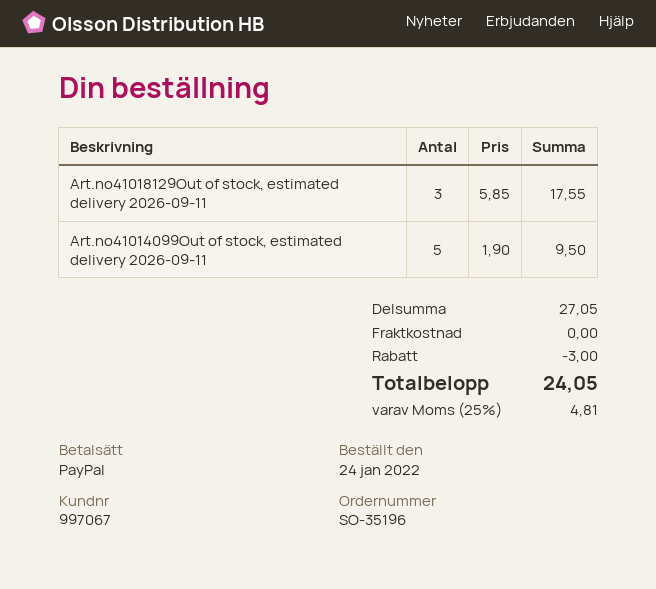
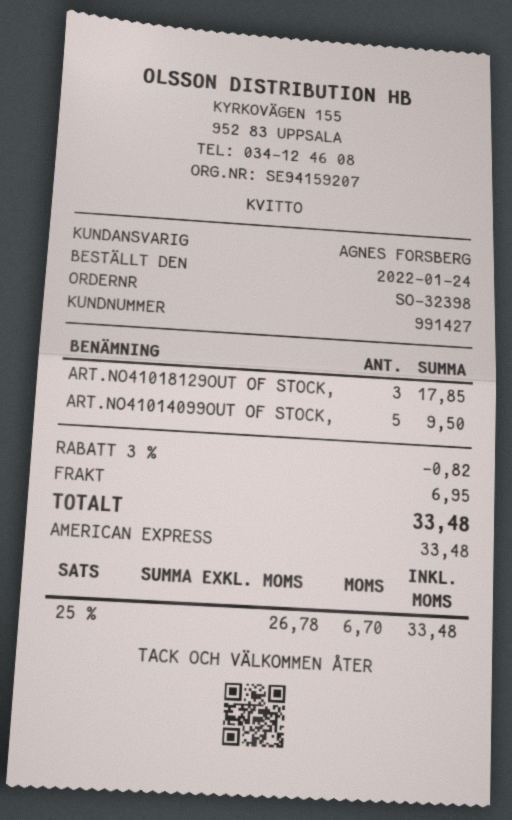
order number: SO-35196 -> SO-32398
customer number: 997067 -> 991427
payment method: PayPal -> American Express
Art.no41018129Out of stock, estimated delivery 2026-09-11: 3 for 17.55 -> 3 for 17.85
discount: 3.00 -> 0.82
shipping: 0.00 -> 6.95
tax: 25% = 4.81 -> 25% = 6.70
total: 24.05 -> 33.48

